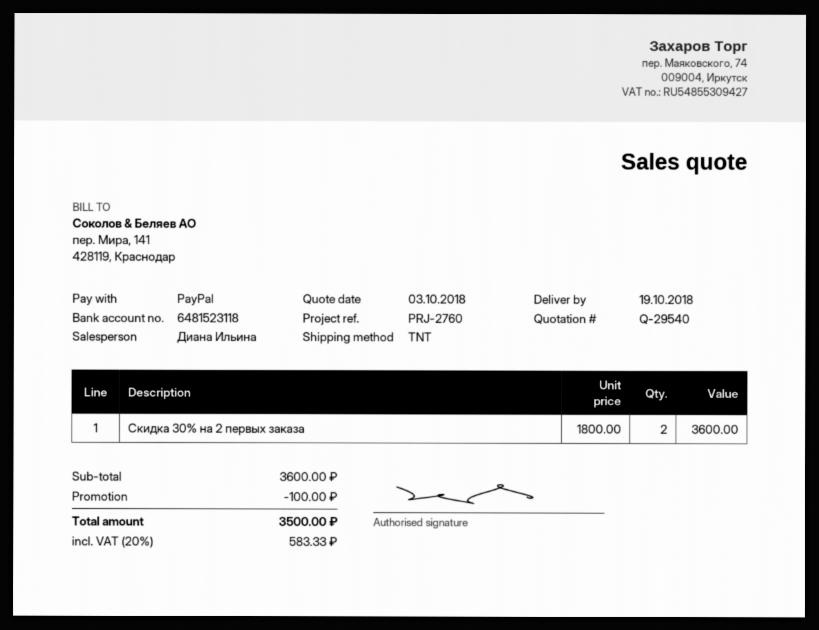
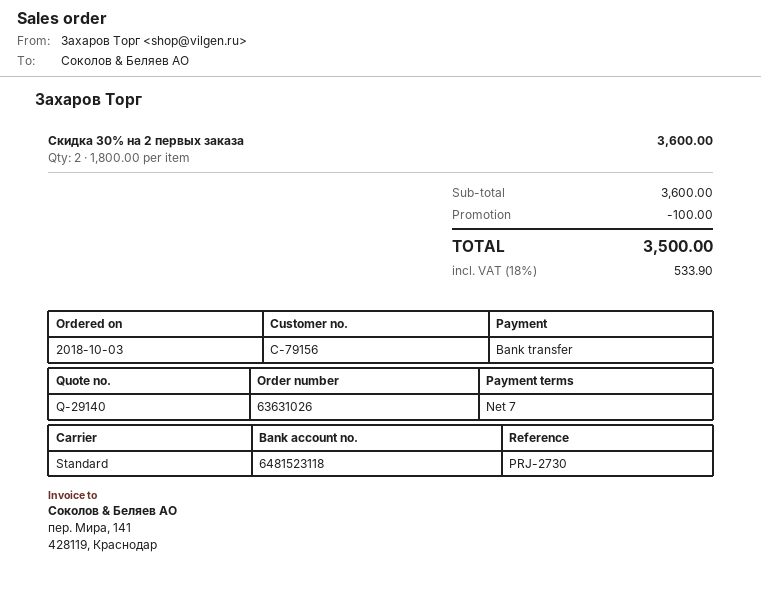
quote number: Q-29540 -> Q-29140
reference: PRJ-2760 -> PRJ-2730
payment method: PayPal -> bank transfer
shipping method: TNT -> standard
tax: 20% = 583.33 -> 18% = 533.90

